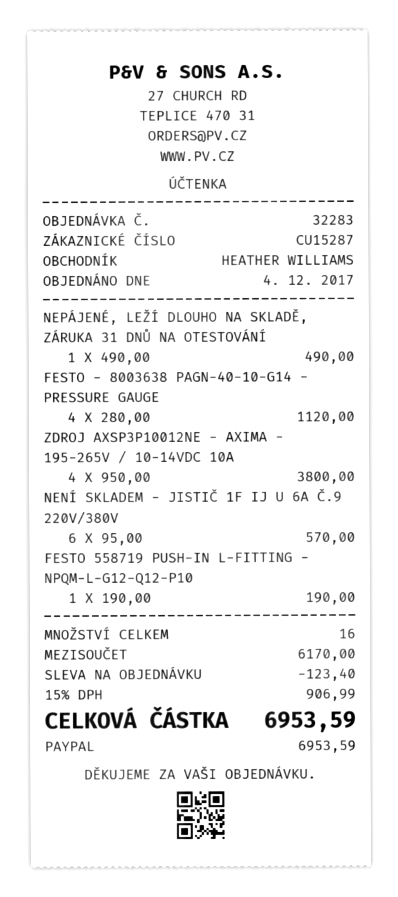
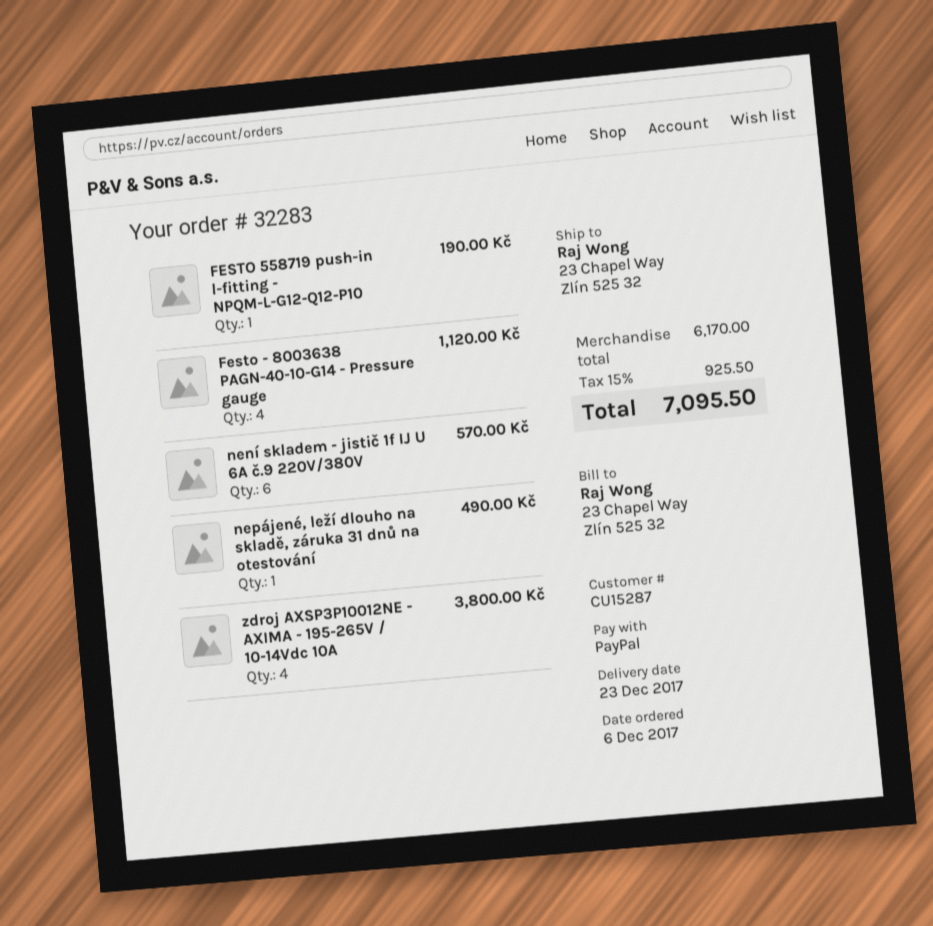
order date: 2017-12-04 -> 2017-12-06
discount: 123.40 -> none
tax: 15% = 906.99 -> 15% = 925.50
total: 6953.59 -> 7095.50

